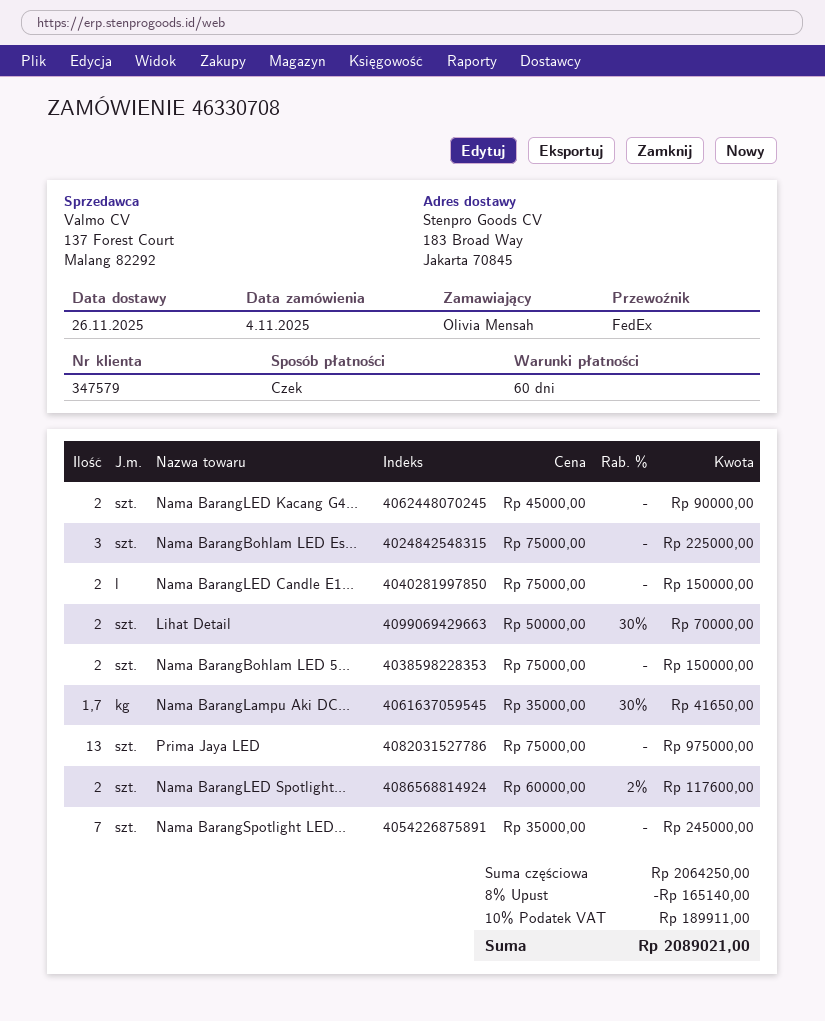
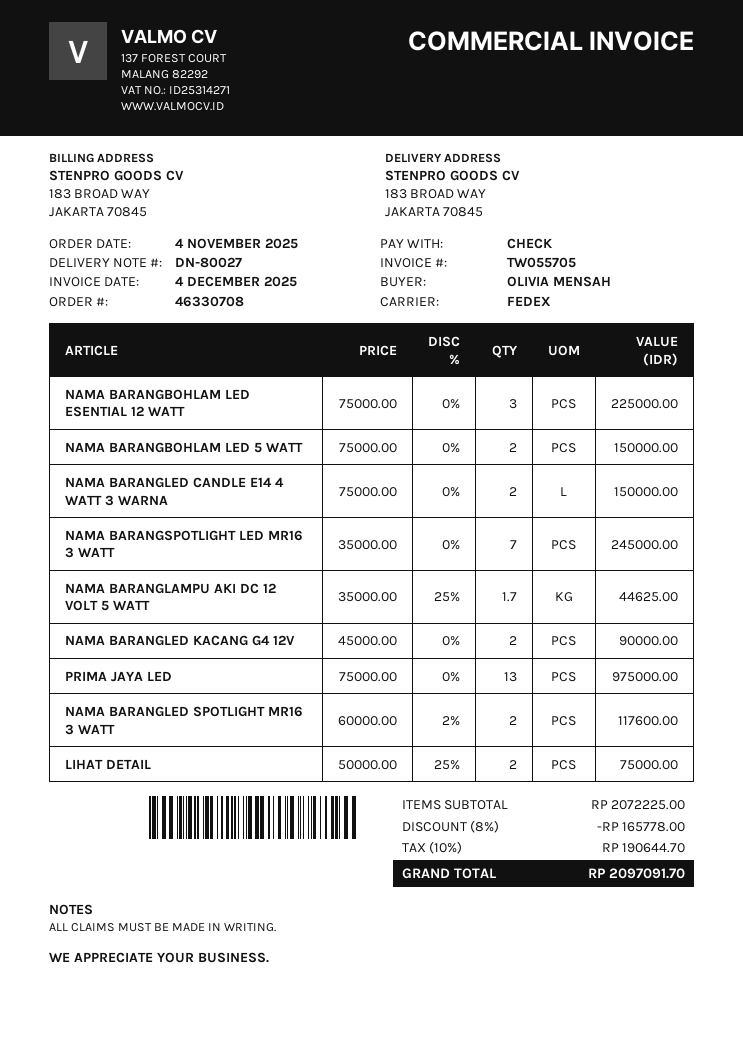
Lihat Detail: 2 x 50000.00 - 30% = 70000.00 -> 2 x 50000.00 - 25% = 75000.00
Nama BarangLampu Aki DC...: 1.7 x 35000.00 - 30% = 41650.00 -> 1.7 x 35000.00 - 25% = 44625.00
subtotal: 2064250.00 -> 2072225.00
discount: 8% = 165140.00 -> 8% = 165778.00
tax: 10% = 189911.00 -> 10% = 190644.70
total: 2089021.00 -> 2097091.70

